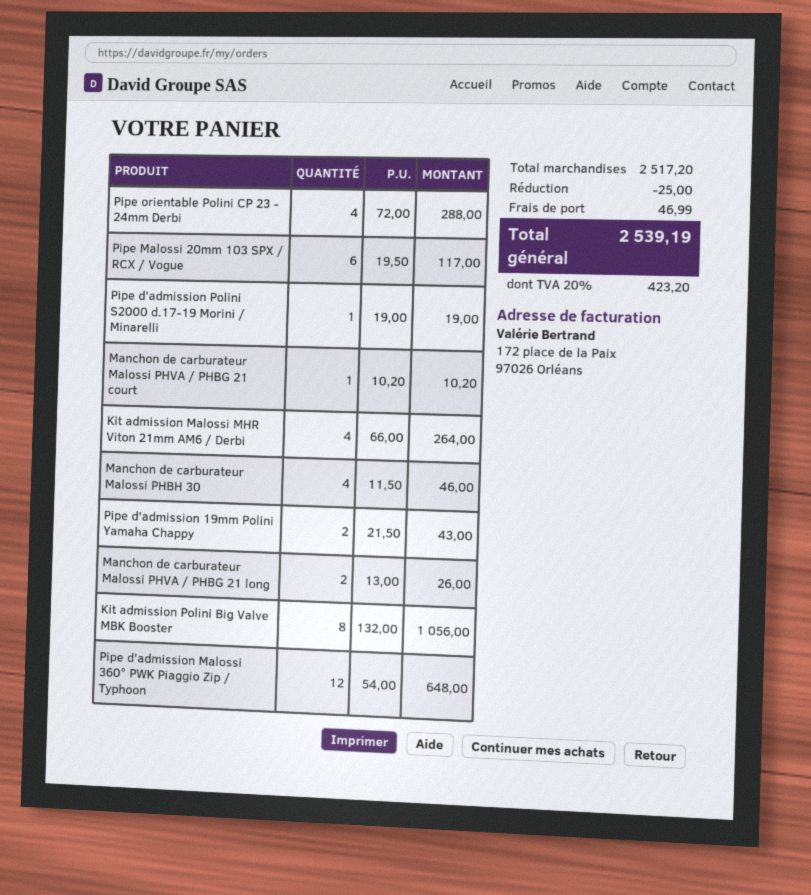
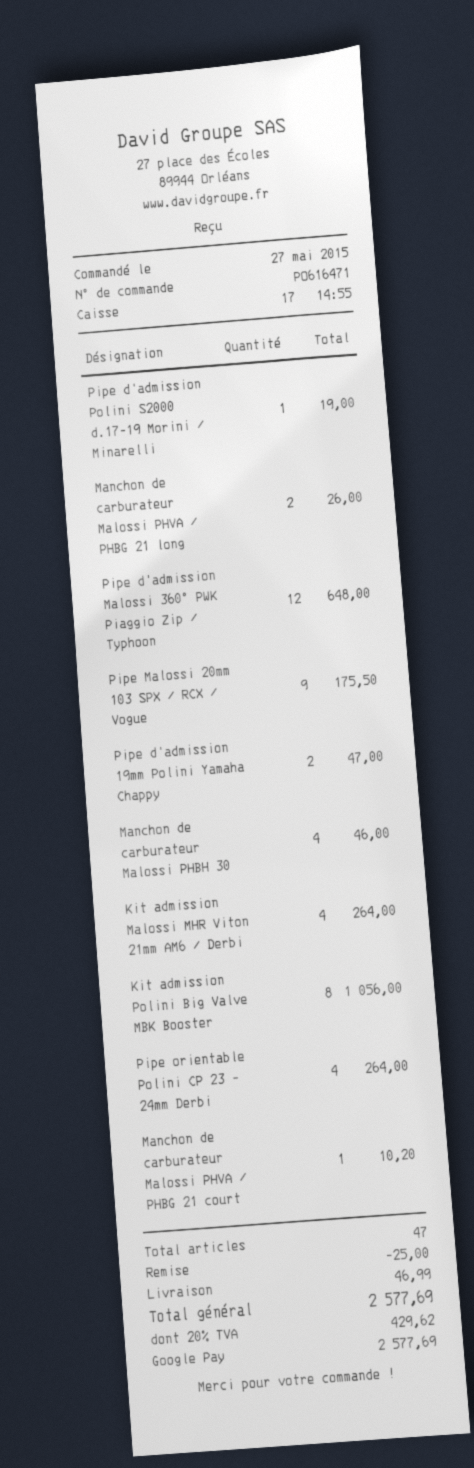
Pipe orientable Polini CP 23 - 24mm Derbi: 4 for 288.00 -> 4 for 264.00
Pipe Malossi 20mm 103 SPX / RCX / Vogue: 6 for 117.00 -> 9 for 175.50
Pipe d'admission 19mm Polini Yamaha Chappy: 2 for 43.00 -> 2 for 47.00
tax: 20% = 423.20 -> 20% = 429.62
total: 2539.19 -> 2577.69

